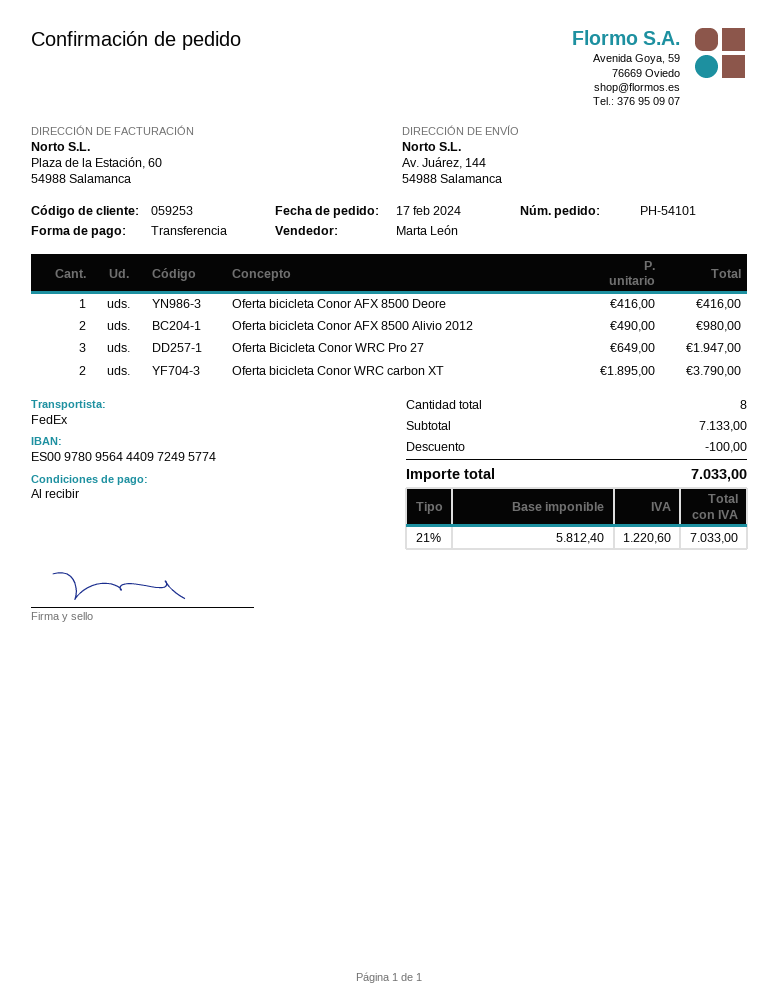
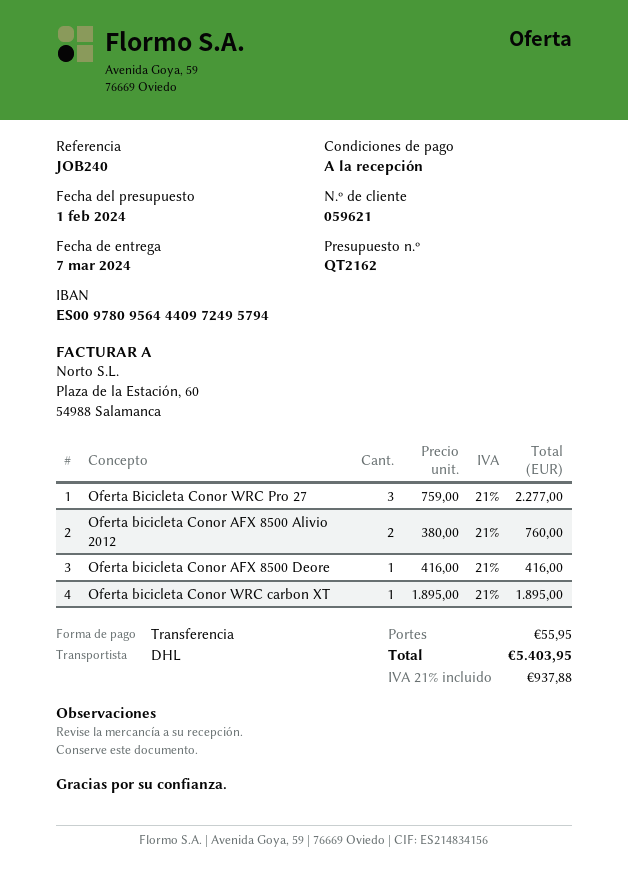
customer number: 059253 -> 059621
bank account: ES0097809564440972495774 -> ES0097809564440972495794
shipping method: FedEx -> DHL
Oferta bicicleta Conor AFX 8500 Alivio 2012: 2 x 490.00 = 980.00 -> 2 x 380.00 = 760.00
Oferta Bicicleta Conor WRC Pro 27: 3 x 649.00 = 1947.00 -> 3 x 759.00 = 2277.00
Oferta bicicleta Conor WRC carbon XT: 2 x 1895.00 = 3790.00 -> 1 x 1895.00 = 1895.00
discount: 100.00 -> none
shipping: none -> 55.95
tax: 21% = 1220.60 -> 21% = 937.88
total: 7033.00 -> 5403.95

